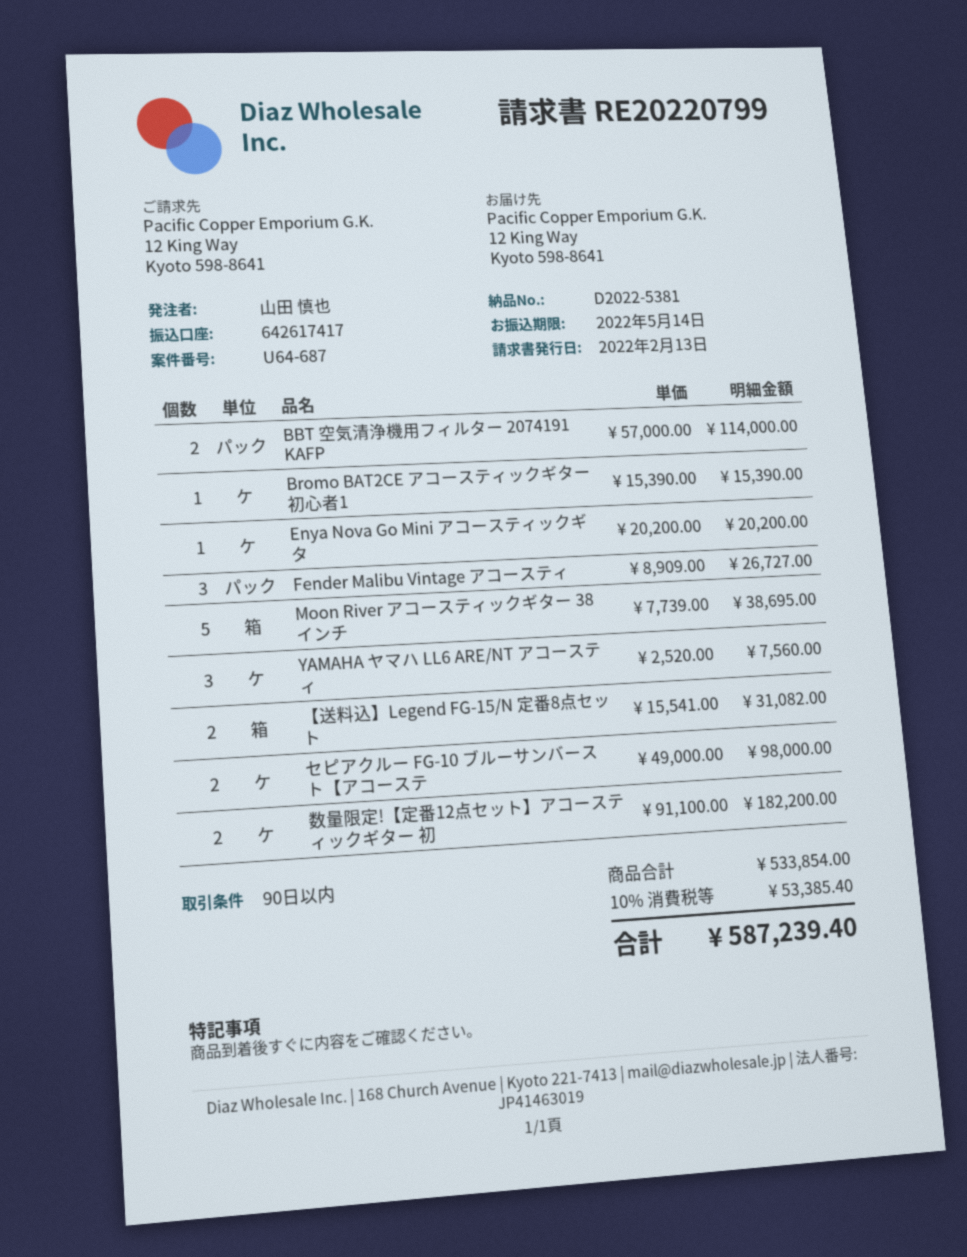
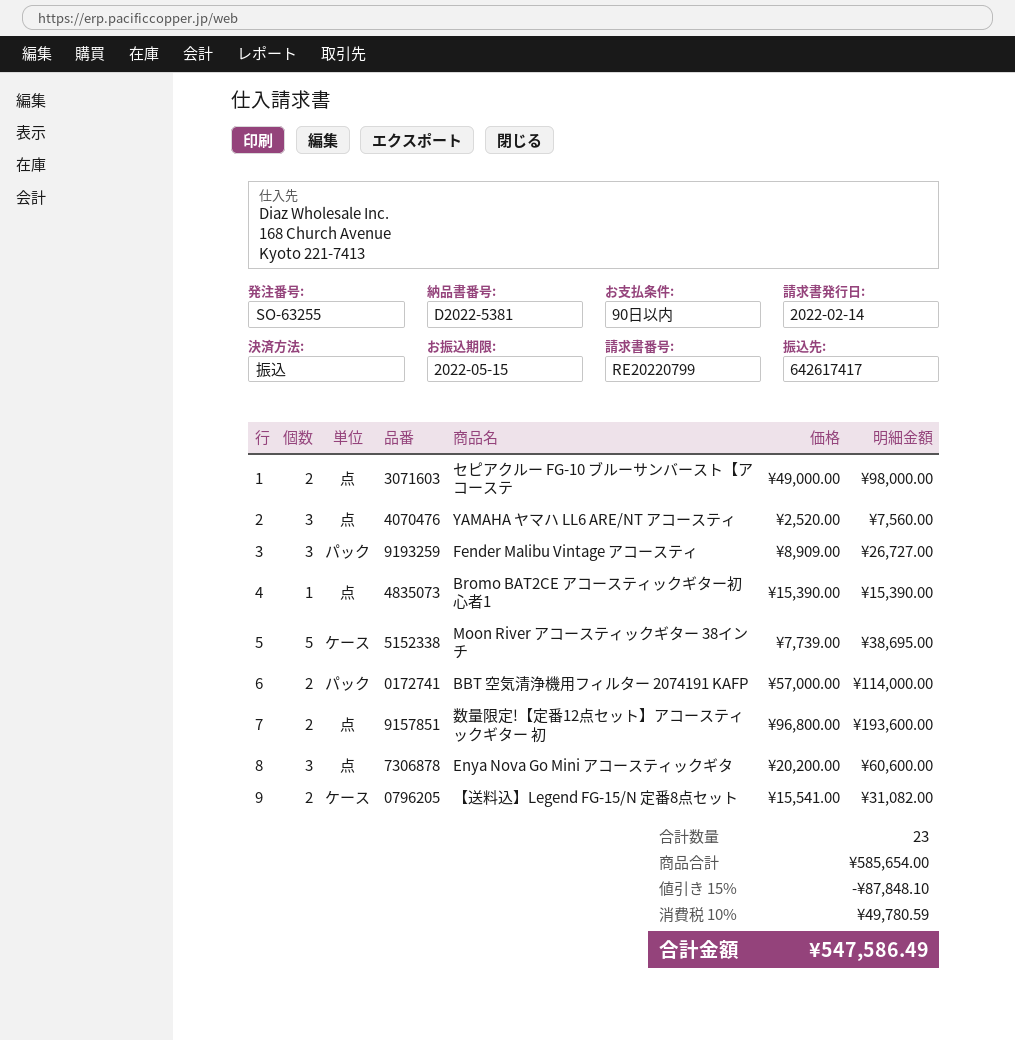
invoice date: 2022-02-13 -> 2022-02-14
due date: 2022-05-14 -> 2022-05-15
Enya Nova Go Mini アコースティックギタ: 1 x 20200.00 = 20200.00 -> 3 x 20200.00 = 60600.00
数量限定!【定番12点セット】アコースティックギター 初: 2 x 91100.00 = 182200.00 -> 2 x 96800.00 = 193600.00
subtotal: 533854.00 -> 585654.00
discount: none -> 15% = 87848.10
tax: 10% = 53385.40 -> 10% = 49780.59
total: 587239.40 -> 547586.49

